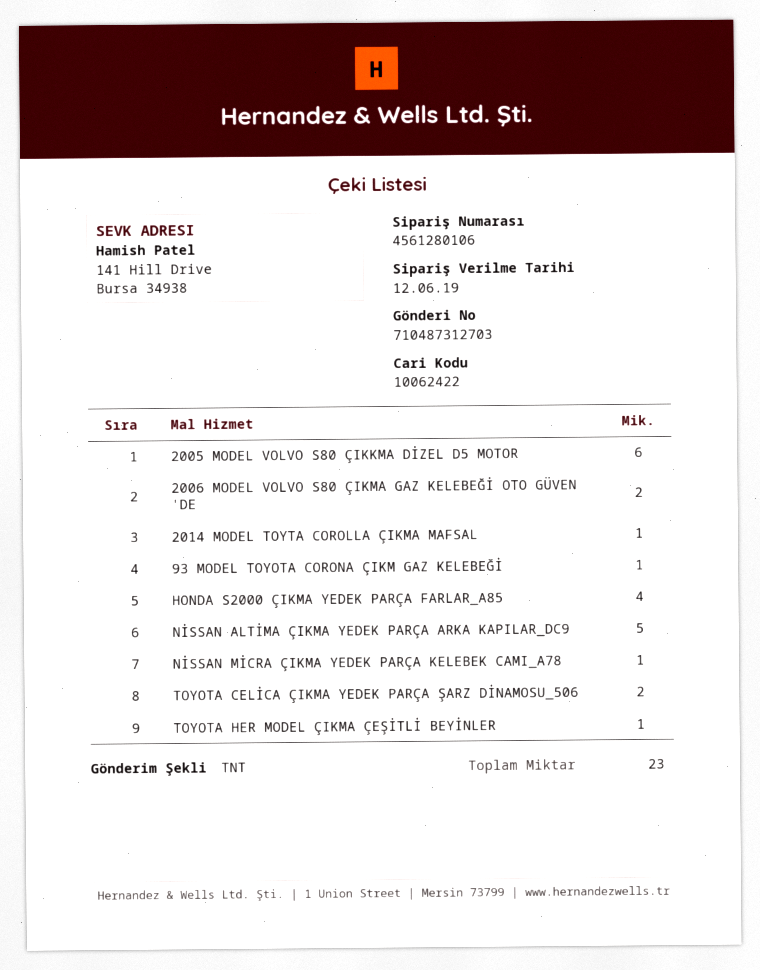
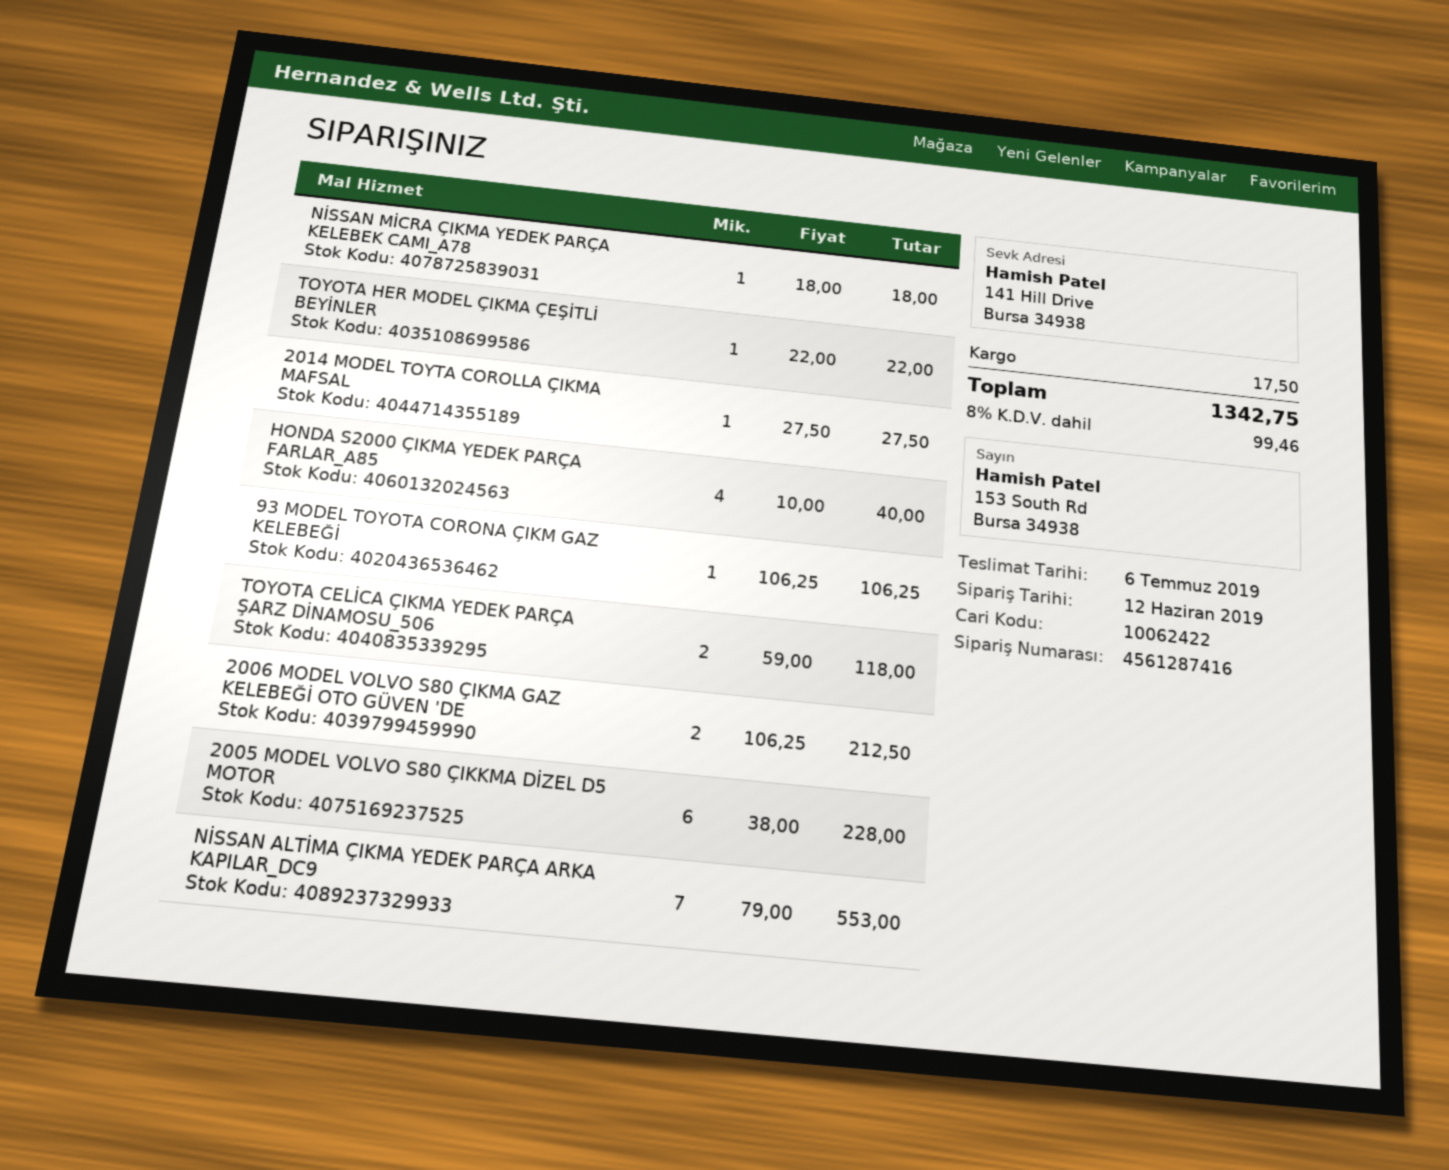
order number: 4561280106 -> 4561287416
NİSSAN ALTİMA ÇIKMA YEDEK PARÇA ARKA KAPILAR_DC9: 5 -> 7

